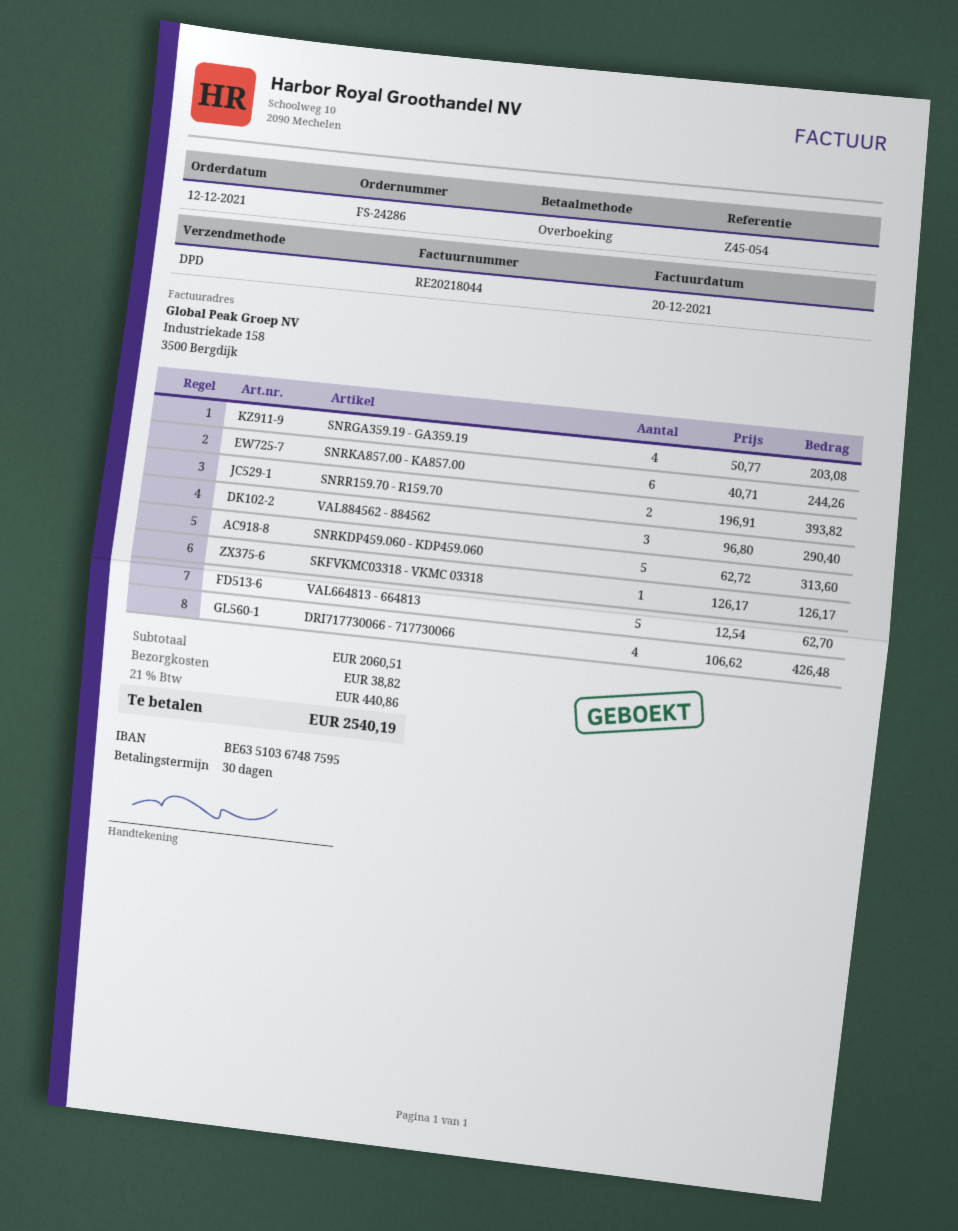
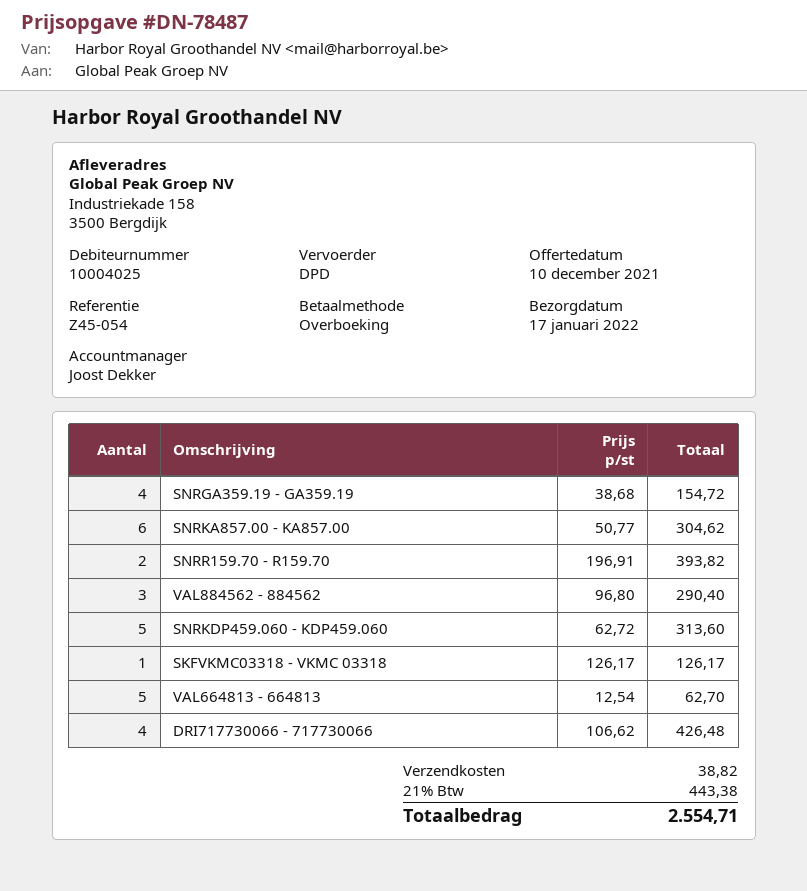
SNRGA359.19 - GA359.19: 4 x 50.77 = 203.08 -> 4 x 38.68 = 154.72
SNRKA857.00 - KA857.00: 6 x 40.71 = 244.26 -> 6 x 50.77 = 304.62
tax: 21% = 440.86 -> 21% = 443.38
total: 2540.19 -> 2554.71

